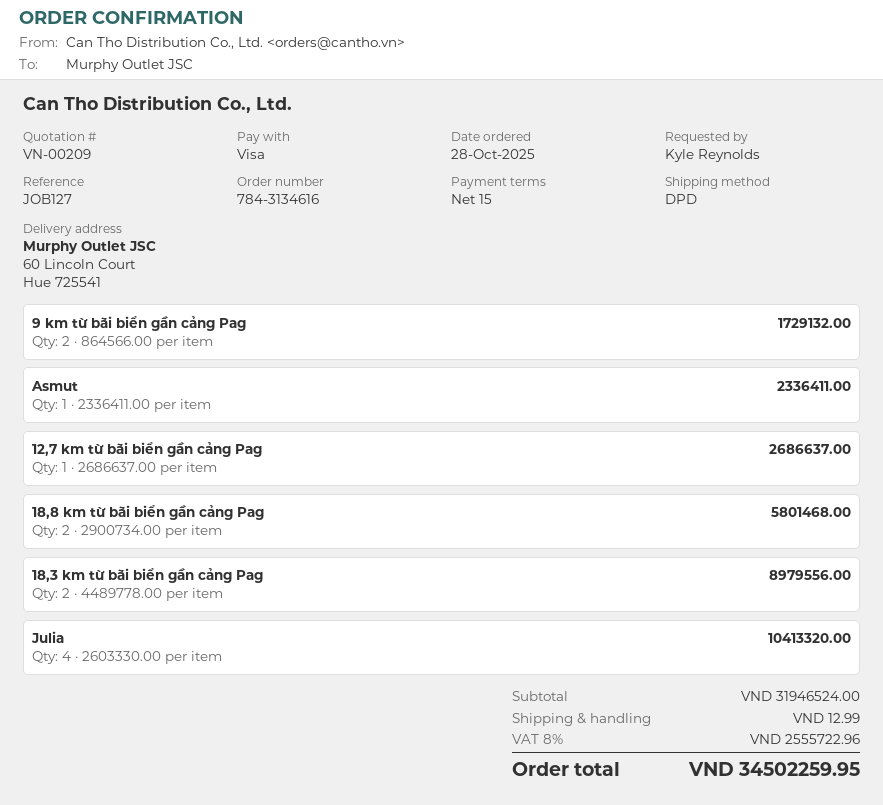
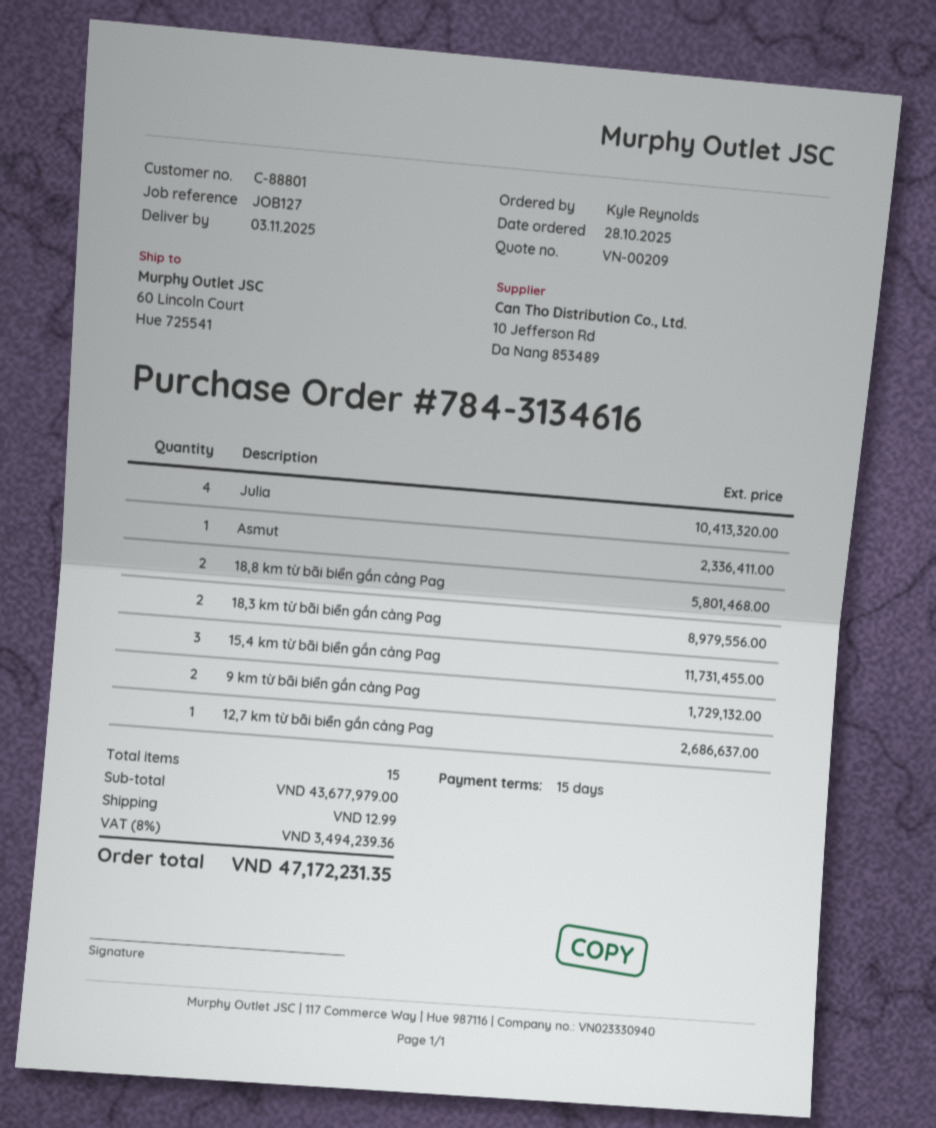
15,4 km từ bãi biển gần cảng Pag: none -> 3 for 11731455.00
subtotal: 31946524.00 -> 43677979.00
tax: 8% = 2555722.96 -> 8% = 3494239.36
total: 34502259.95 -> 47172231.35

